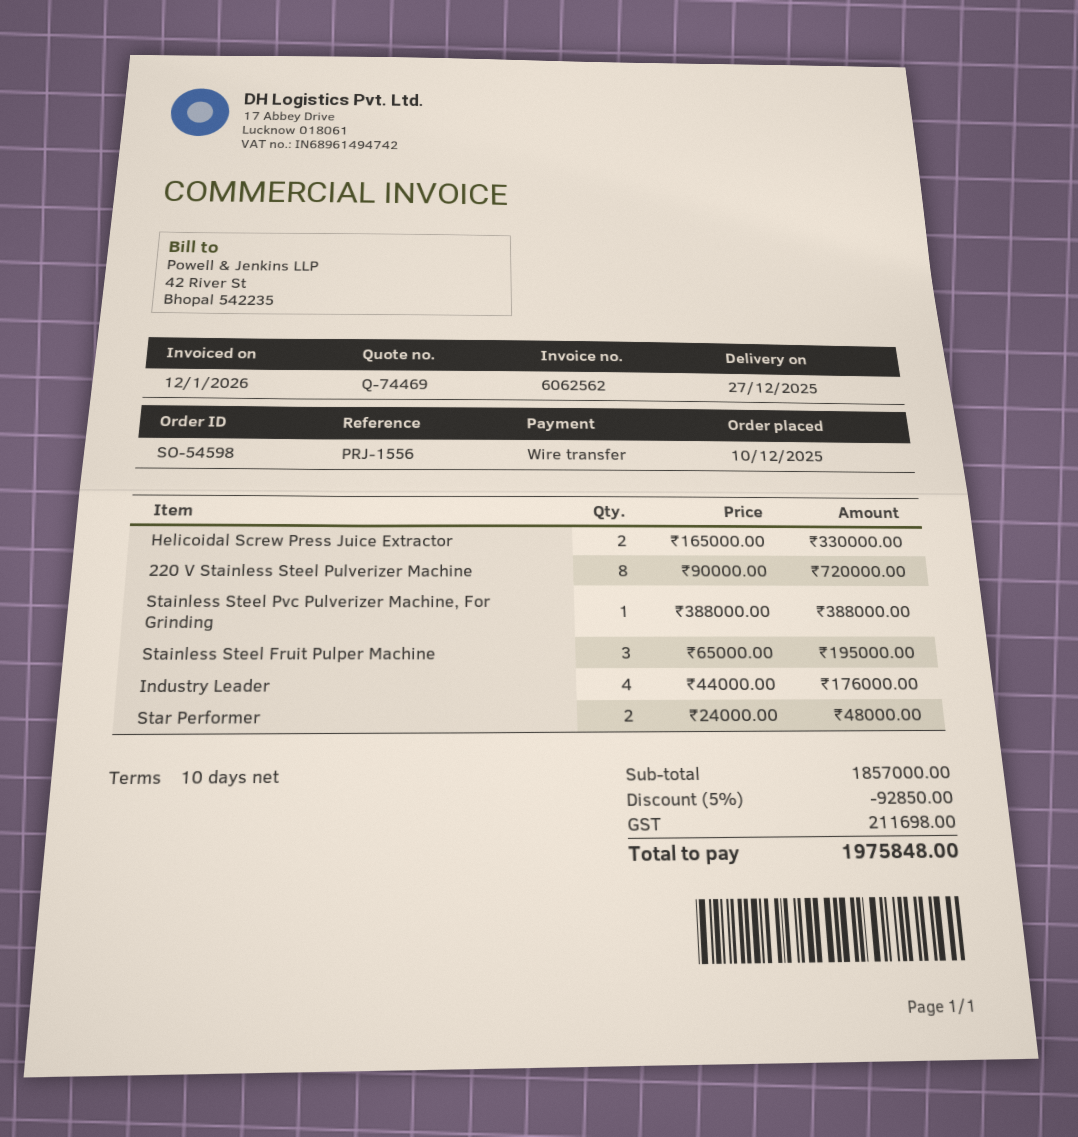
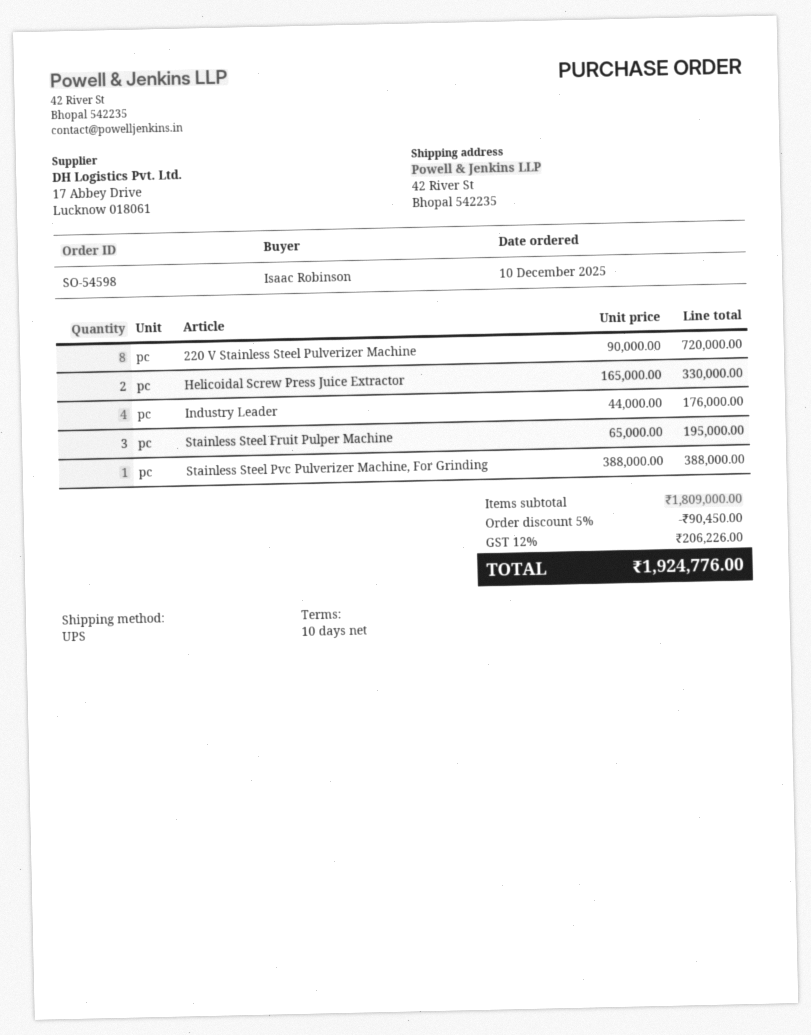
Star Performer: 2 x 24000.00 = 48000.00 -> none
subtotal: 1857000.00 -> 1809000.00
discount: 5% = 92850.00 -> 5% = 90450.00
tax: 211698.00 -> 206226.00
total: 1975848.00 -> 1924776.00

